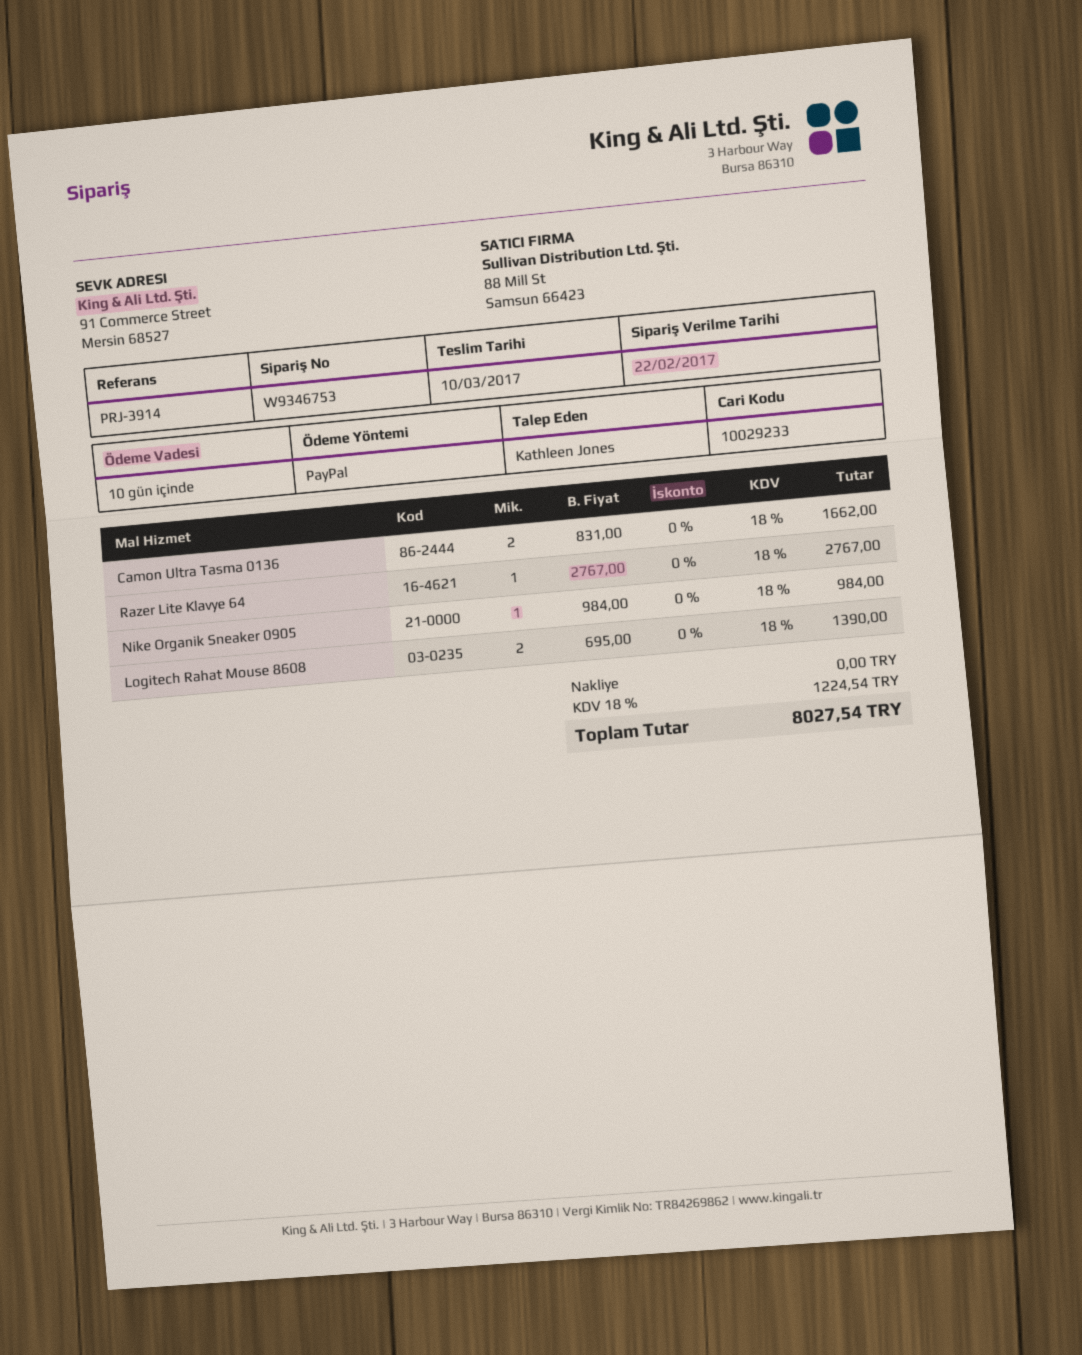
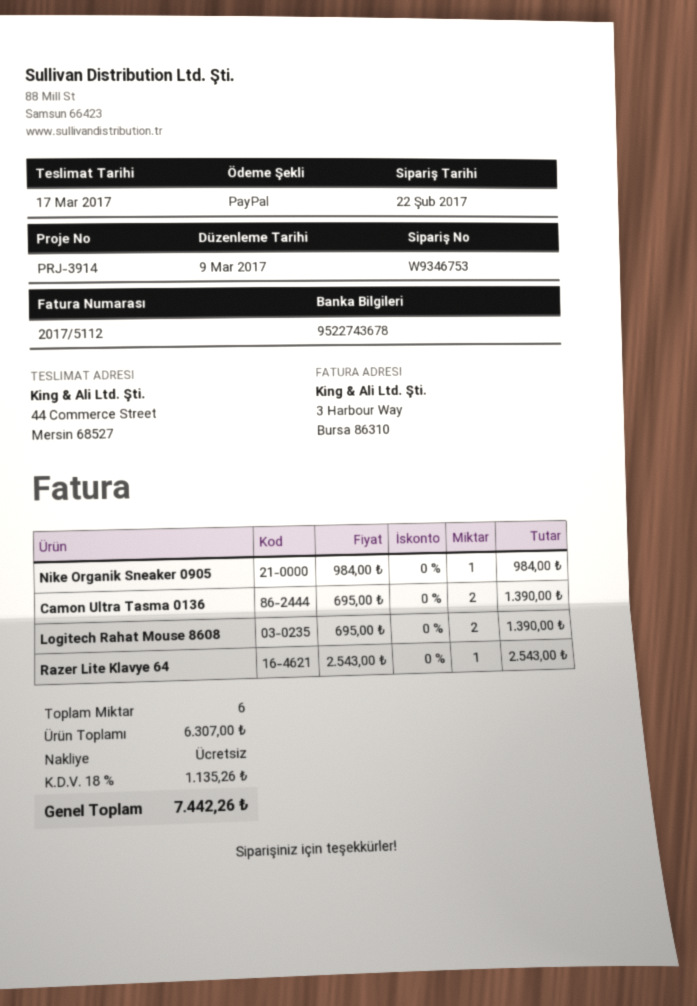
delivery date: 2017-03-10 -> 2017-03-17
ship to: 91 Commerce Street, Mersin 68527 -> 44 Commerce Street, Mersin 68527
Camon Ultra Tasma 0136: 2 x 831.00 = 1662.00 -> 2 x 695.00 = 1390.00
Razer Lite Klavye 64: 1 x 2767.00 = 2767.00 -> 1 x 2543.00 = 2543.00
tax: 18% = 1224.54 -> 18% = 1135.26
total: 8027.54 -> 7442.26

